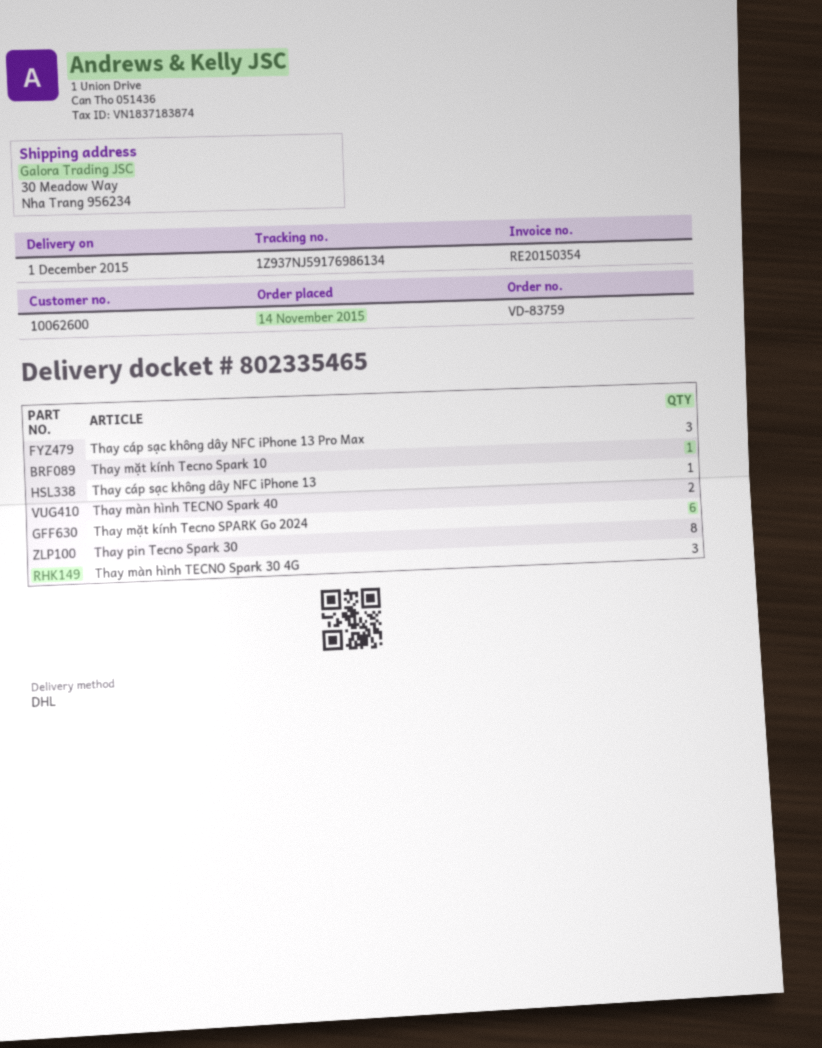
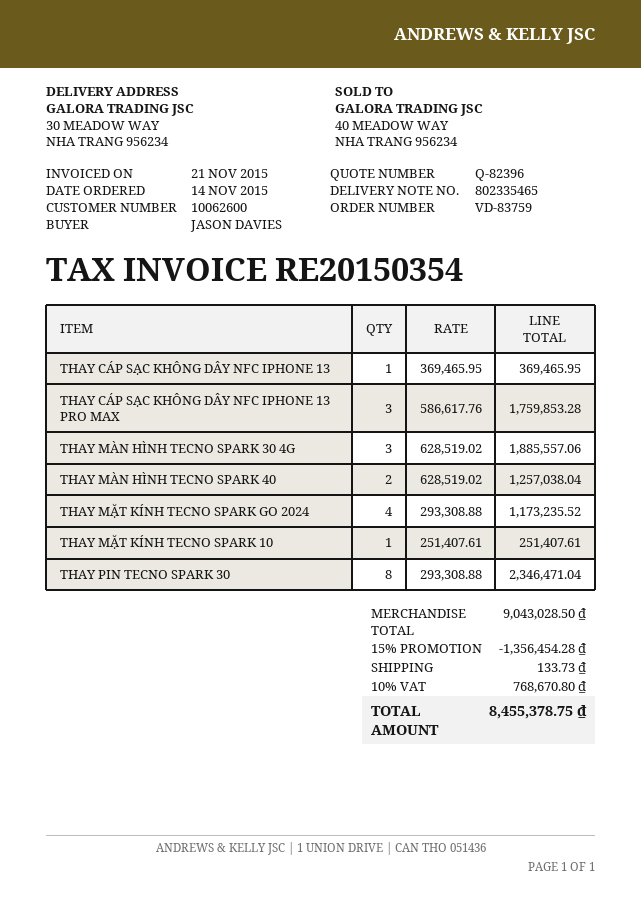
Thay mặt kính Tecno SPARK Go 2024: 6 -> 4

